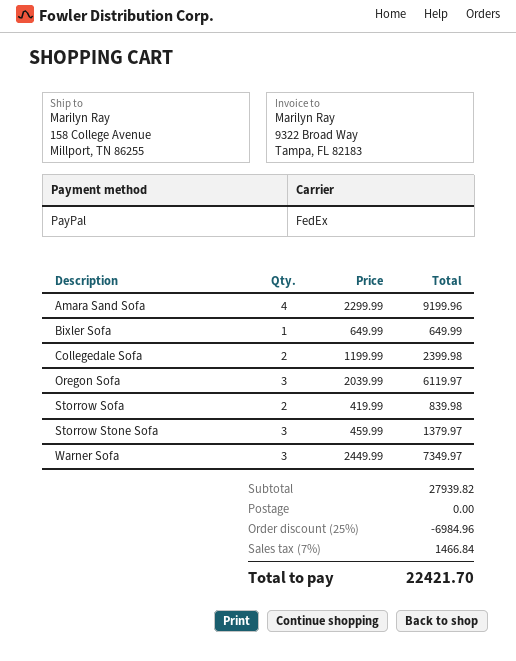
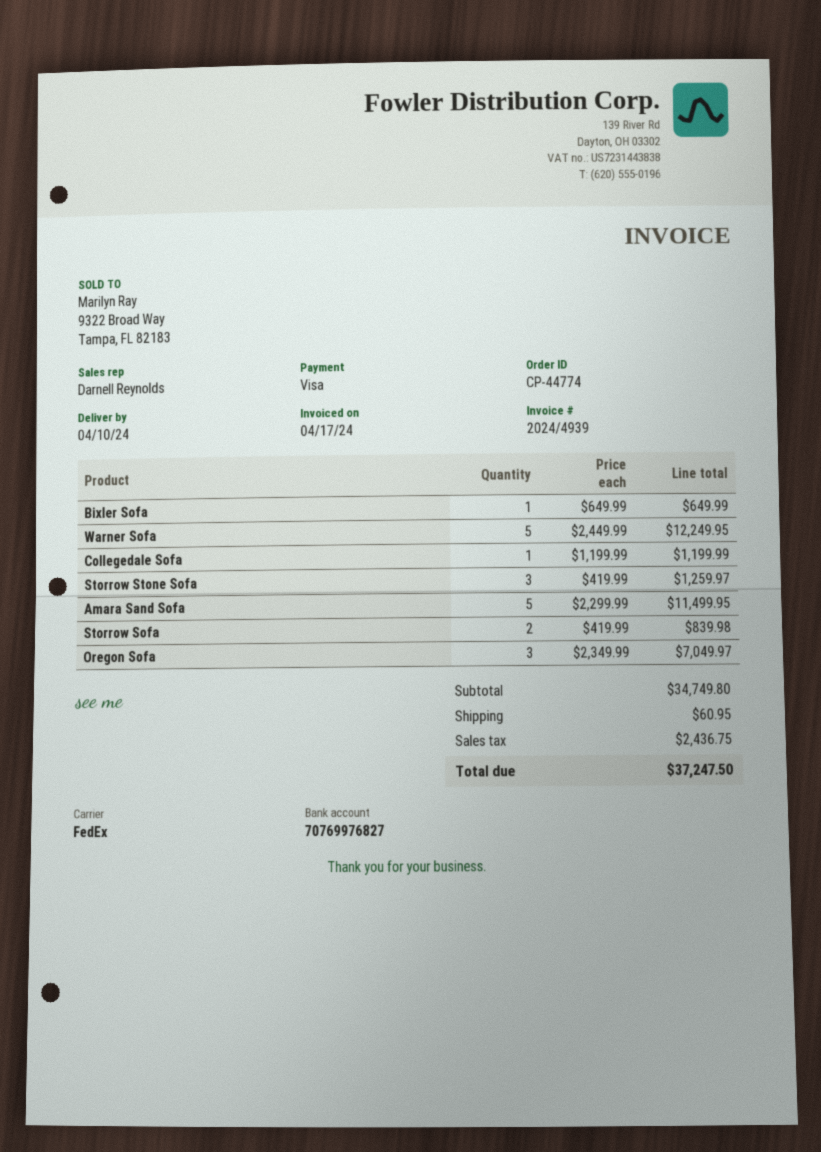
payment method: PayPal -> Visa
Amara Sand Sofa: 4 x 2299.99 = 9199.96 -> 5 x 2299.99 = 11499.95
Collegedale Sofa: 2 x 1199.99 = 2399.98 -> 1 x 1199.99 = 1199.99
Oregon Sofa: 3 x 2039.99 = 6119.97 -> 3 x 2349.99 = 7049.97
Storrow Stone Sofa: 3 x 459.99 = 1379.97 -> 3 x 419.99 = 1259.97
Warner Sofa: 3 x 2449.99 = 7349.97 -> 5 x 2449.99 = 12249.95
subtotal: 27939.82 -> 34749.80
discount: 25% = 6984.96 -> none
shipping: 0.00 -> 60.95
tax: 1466.84 -> 2436.75
total: 22421.70 -> 37247.50

